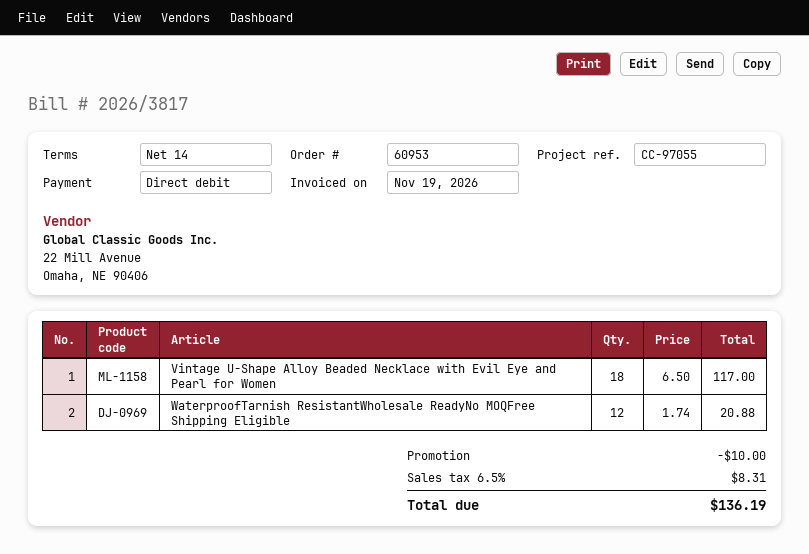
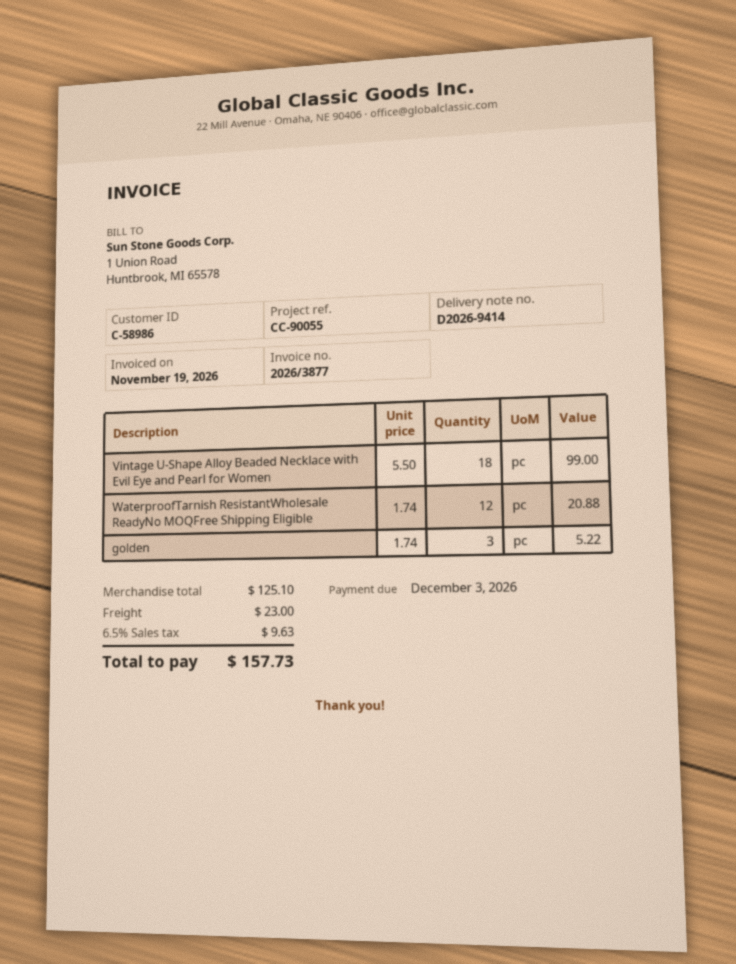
invoice number: 2026/3817 -> 2026/3877
reference: CC-97055 -> CC-90055
Vintage U-Shape Alloy Beaded Necklace with Evil Eye and Pearl for Women: 18 x 6.50 = 117.00 -> 18 x 5.50 = 99.00
golden: none -> 3 x 1.74 = 5.22
discount: 10.00 -> none
shipping: none -> 23.00
tax: 6.5% = 8.31 -> 6.5% = 9.63
total: 136.19 -> 157.73

